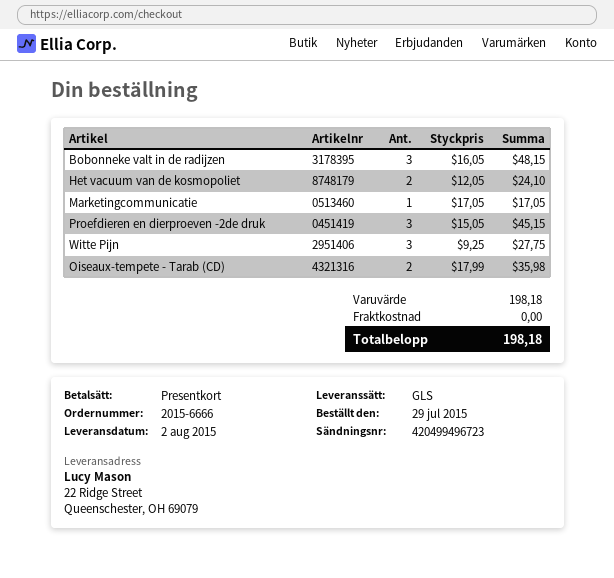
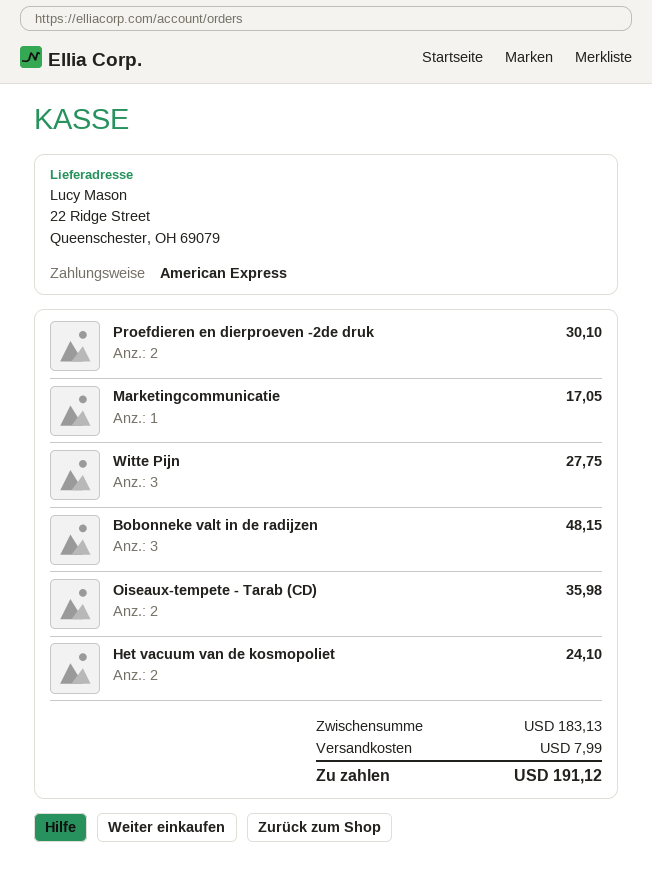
payment method: gift card -> American Express
Proefdieren en dierproeven -2de druk: 3 for 45.15 -> 2 for 30.10
subtotal: 198.18 -> 183.13
shipping: 0.00 -> 7.99
total: 198.18 -> 191.12

